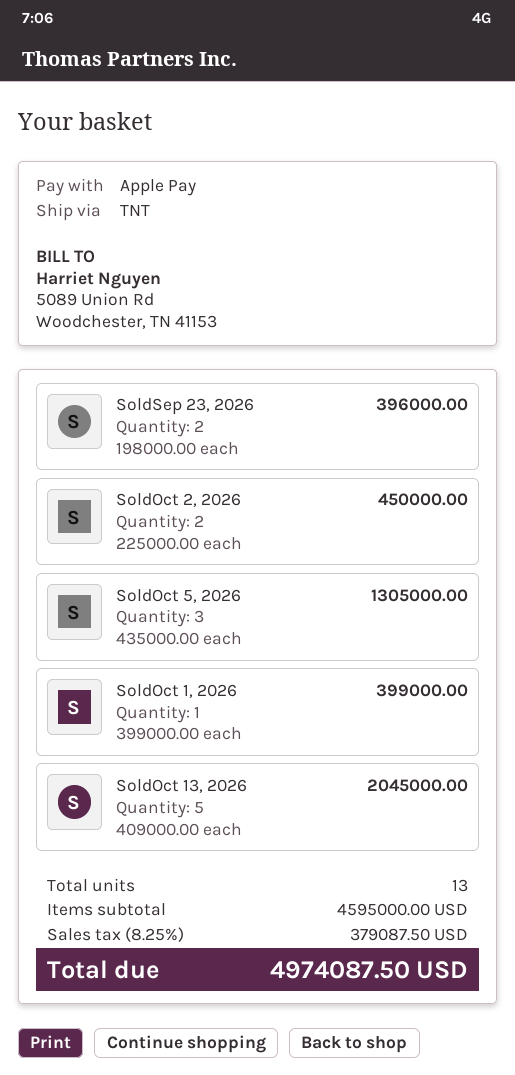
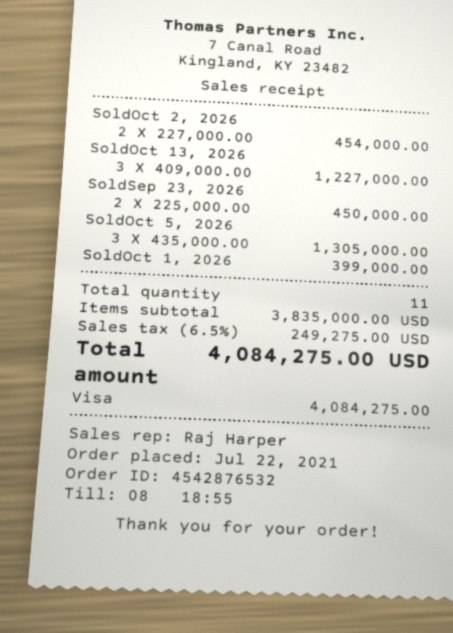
payment method: Apple Pay -> Visa
SoldSep 23, 2026: 2 x 198000.00 = 396000.00 -> 2 x 225000.00 = 450000.00
SoldOct 2, 2026: 2 x 225000.00 = 450000.00 -> 2 x 227000.00 = 454000.00
SoldOct 13, 2026: 5 x 409000.00 = 2045000.00 -> 3 x 409000.00 = 1227000.00
total quantity: 13 -> 11
subtotal: 4595000.00 -> 3835000.00
tax: 8.25% = 379087.50 -> 6.5% = 249275.00
total: 4974087.50 -> 4084275.00

